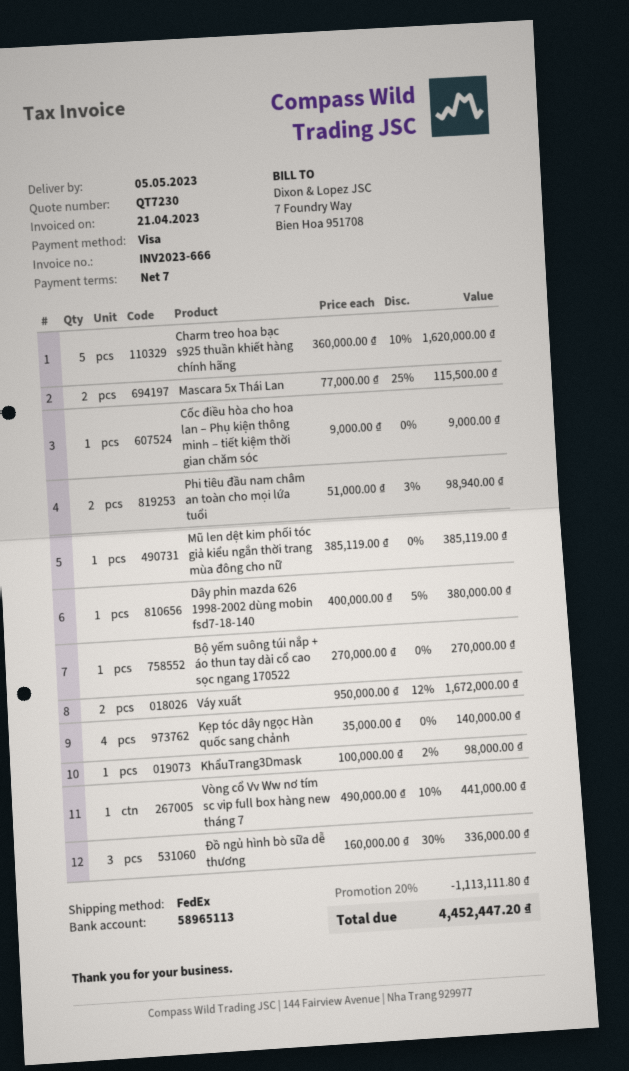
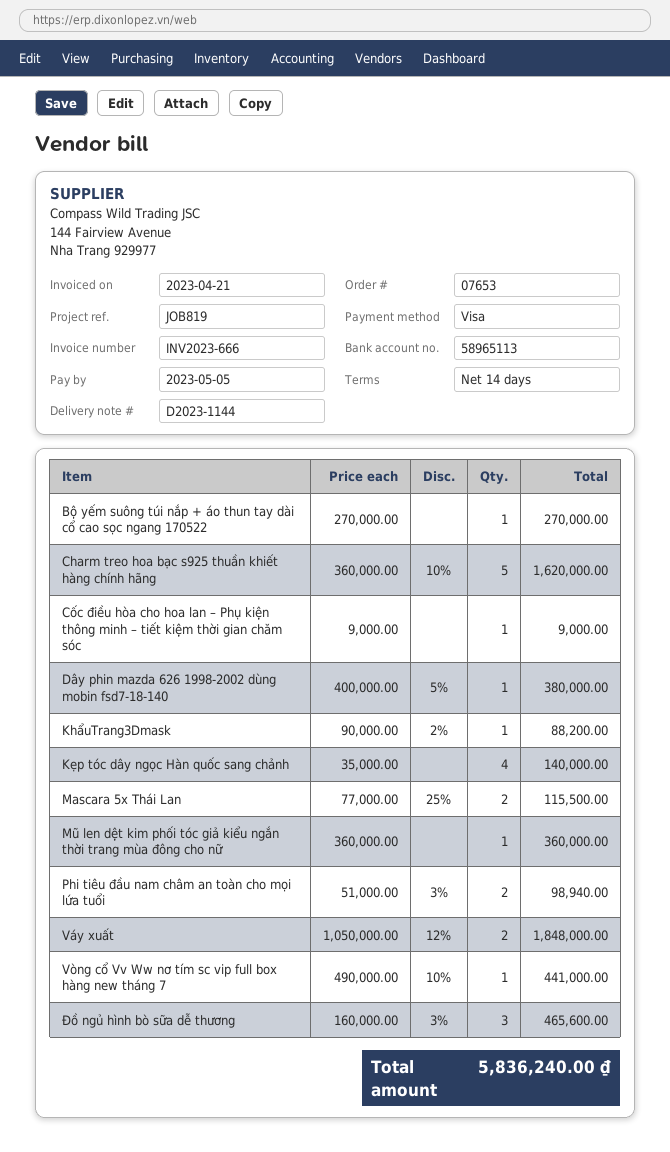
payment terms: 7 days -> 14 days
Mũ len dệt kim phối tóc giả kiểu ngắn thời trang mùa đông cho nữ: 1 x 385119.00 = 385119.00 -> 1 x 360000.00 = 360000.00
Váy xuất: 2 x 950000.00 - 12% = 1672000.00 -> 2 x 1050000.00 - 12% = 1848000.00
KhẩuTrang3Dmask: 1 x 100000.00 - 2% = 98000.00 -> 1 x 90000.00 - 2% = 88200.00
Đồ ngủ hình bò sữa dễ thương: 3 x 160000.00 - 30% = 336000.00 -> 3 x 160000.00 - 3% = 465600.00
discount: 20% = 1113111.80 -> none
total: 4452447.20 -> 5836240.00

